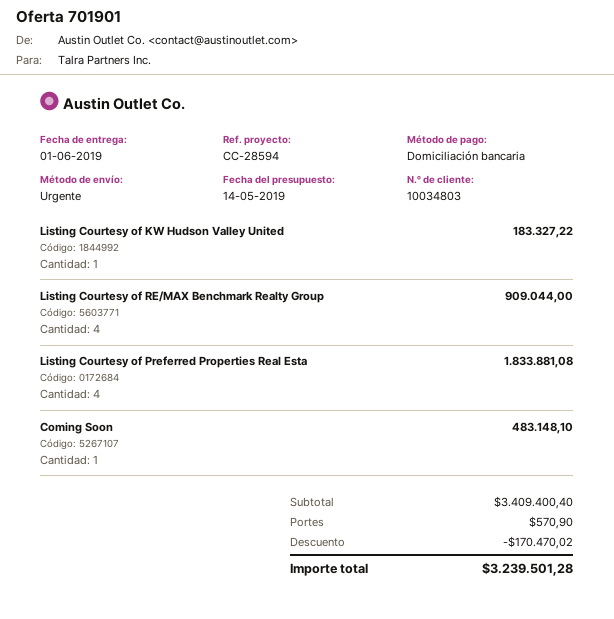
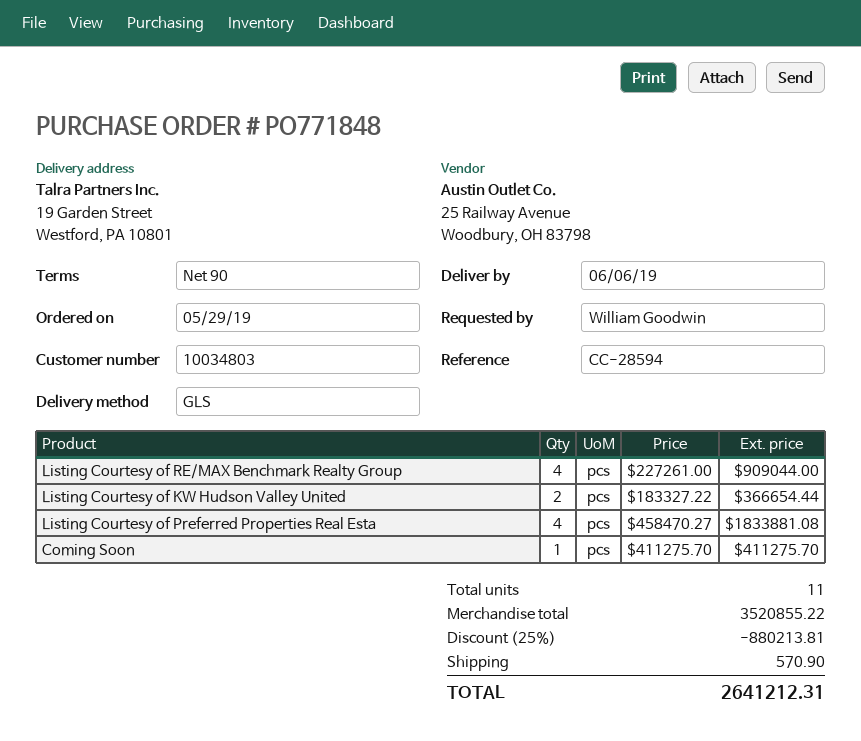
delivery date: 2019-06-01 -> 2019-06-06
shipping method: express -> GLS
Listing Courtesy of KW Hudson Valley United: 1 for 183327.22 -> 2 for 366654.44
Coming Soon: 1 for 483148.10 -> 1 for 411275.70
subtotal: 3409400.40 -> 3520855.22
discount: 170470.02 -> 880213.81
total: 3239501.28 -> 2641212.31

